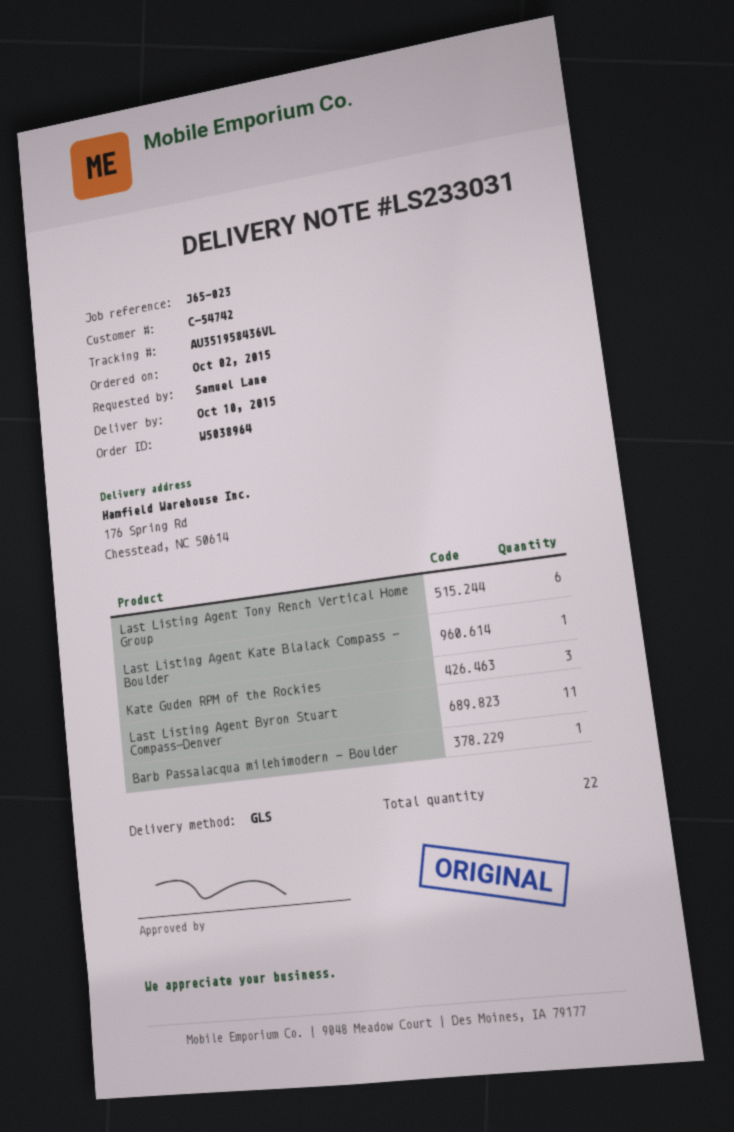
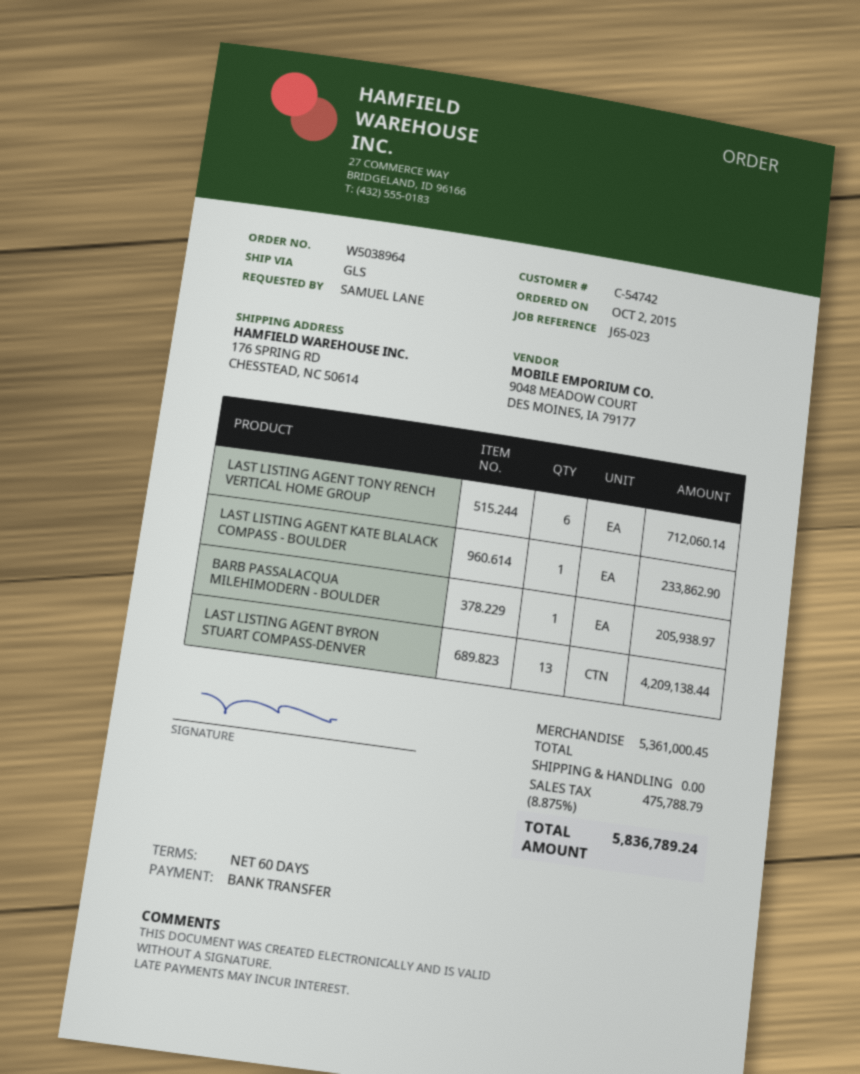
Kate Guden RPM of the Rockies: 3 -> none
Last Listing Agent Byron Stuart Compass-Denver: 11 -> 13

